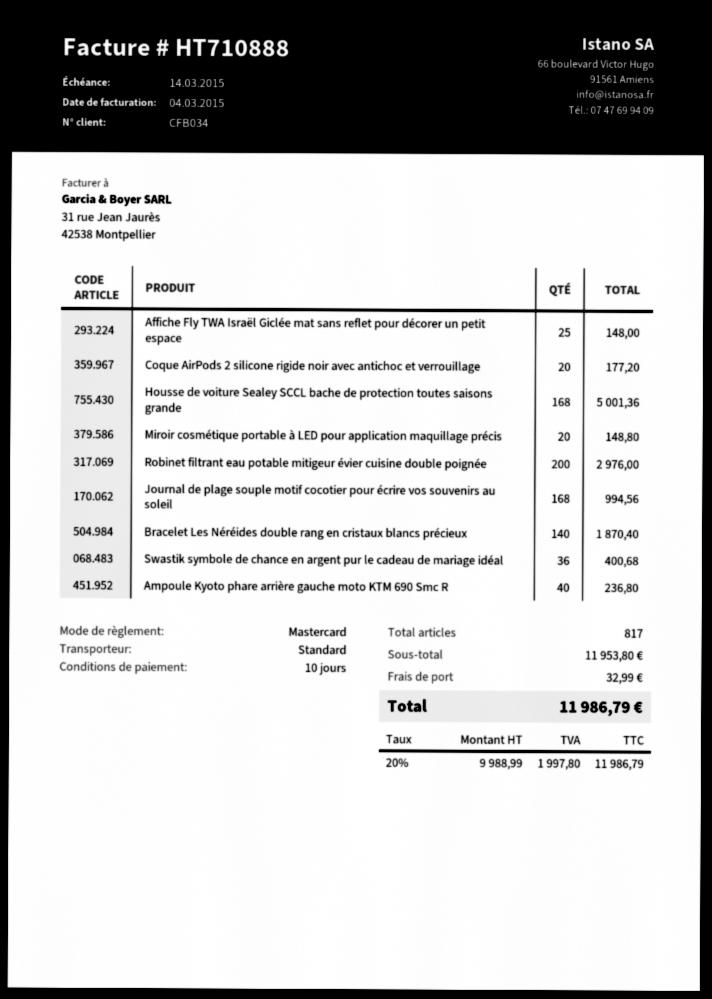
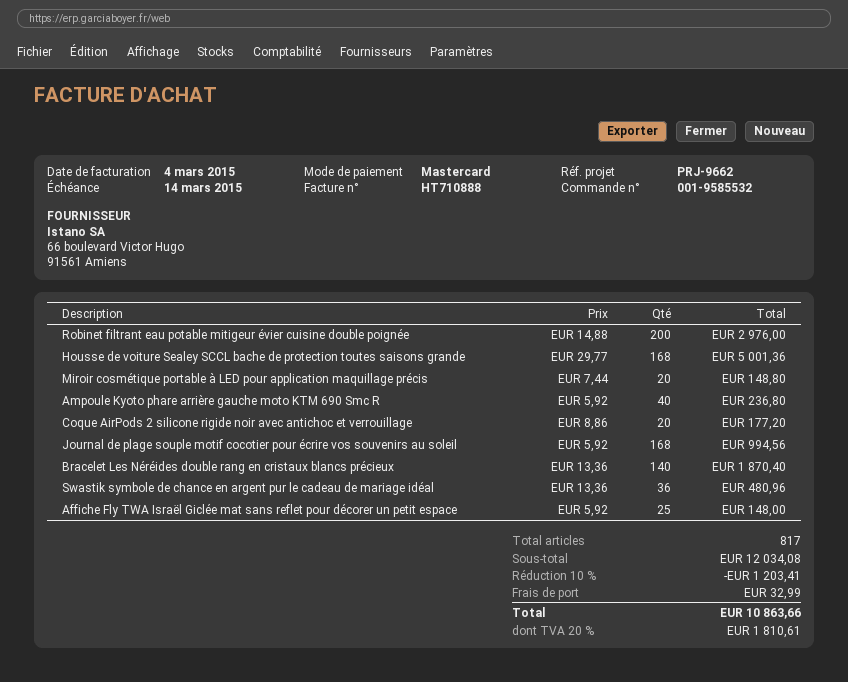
Swastik symbole de chance en argent pur le cadeau de mariage idéal: 36 for 400.68 -> 36 for 480.96
subtotal: 11953.80 -> 12034.08
discount: none -> 10% = 1203.41
tax: 20% = 1997.80 -> 20% = 1810.61
total: 11986.79 -> 10863.66

